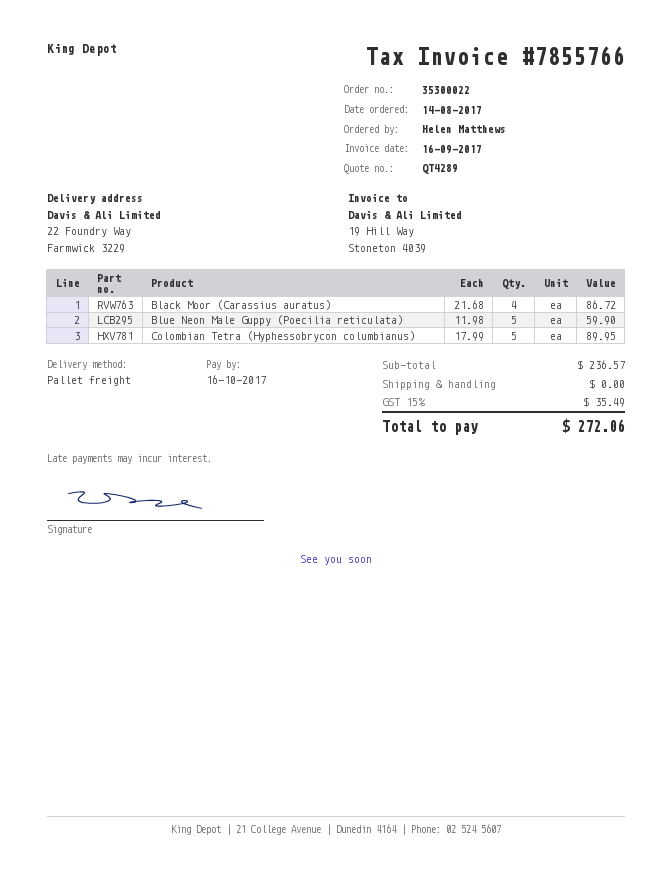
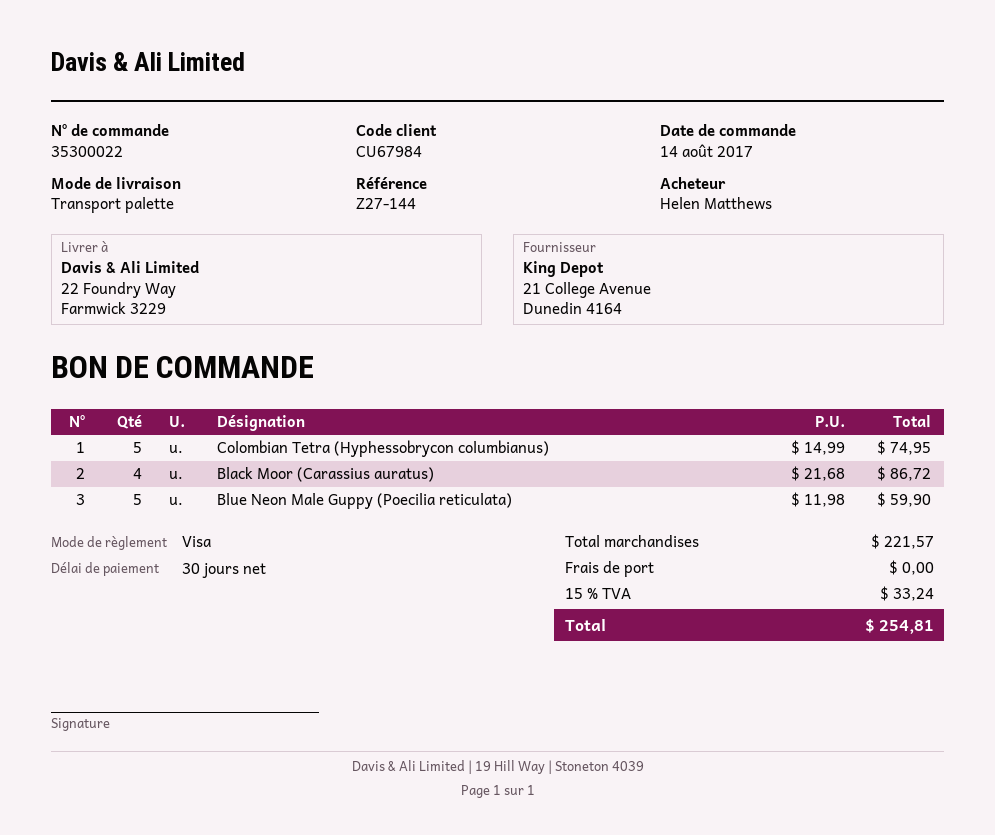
Colombian Tetra (Hyphessobrycon columbianus): 5 x 17.99 = 89.95 -> 5 x 14.99 = 74.95
subtotal: 236.57 -> 221.57
tax: 15% = 35.49 -> 15% = 33.24
total: 272.06 -> 254.81

